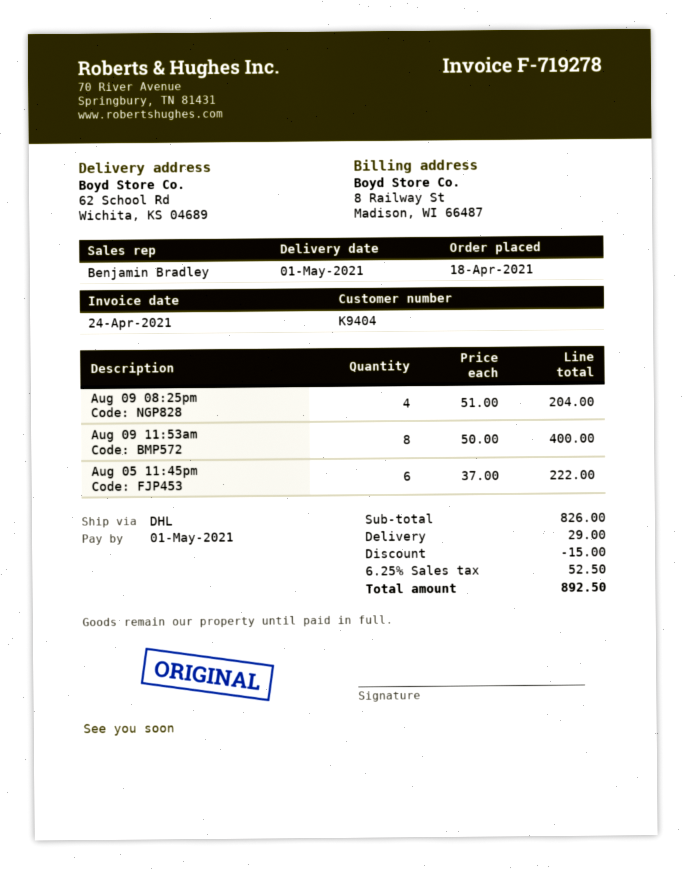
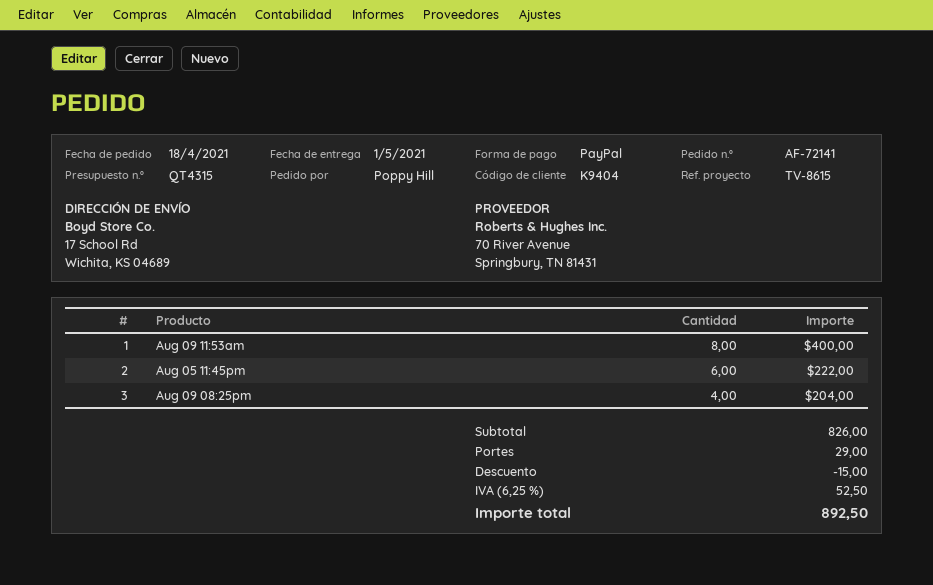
ship to: 62 School Rd, Wichita, KS 04689 -> 17 School Rd, Wichita, KS 04689

